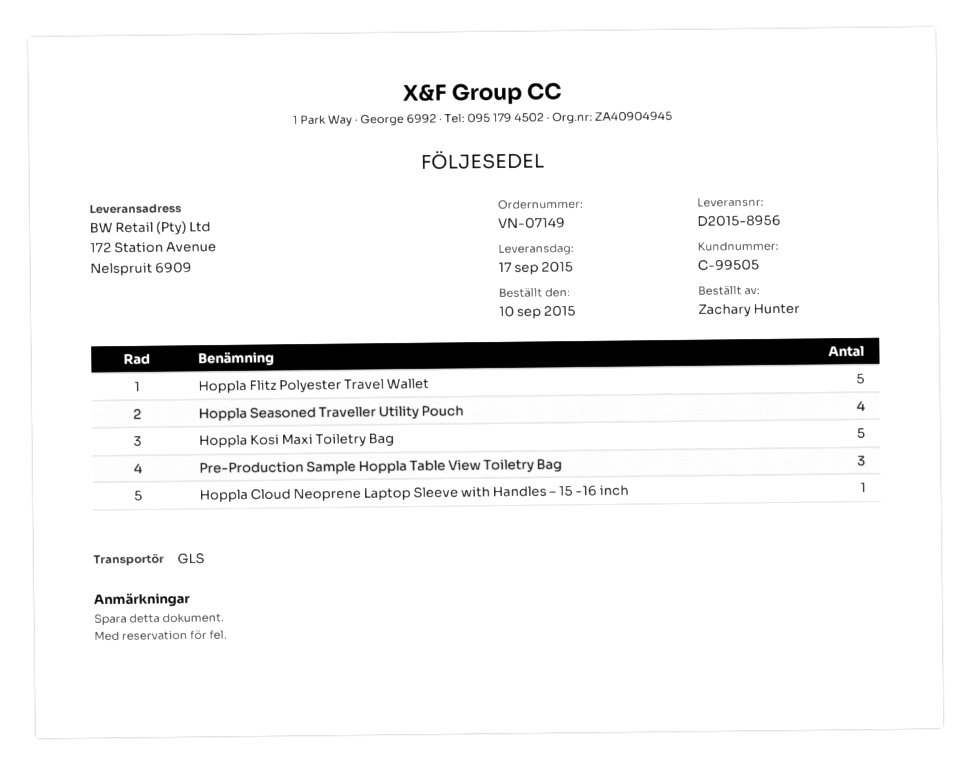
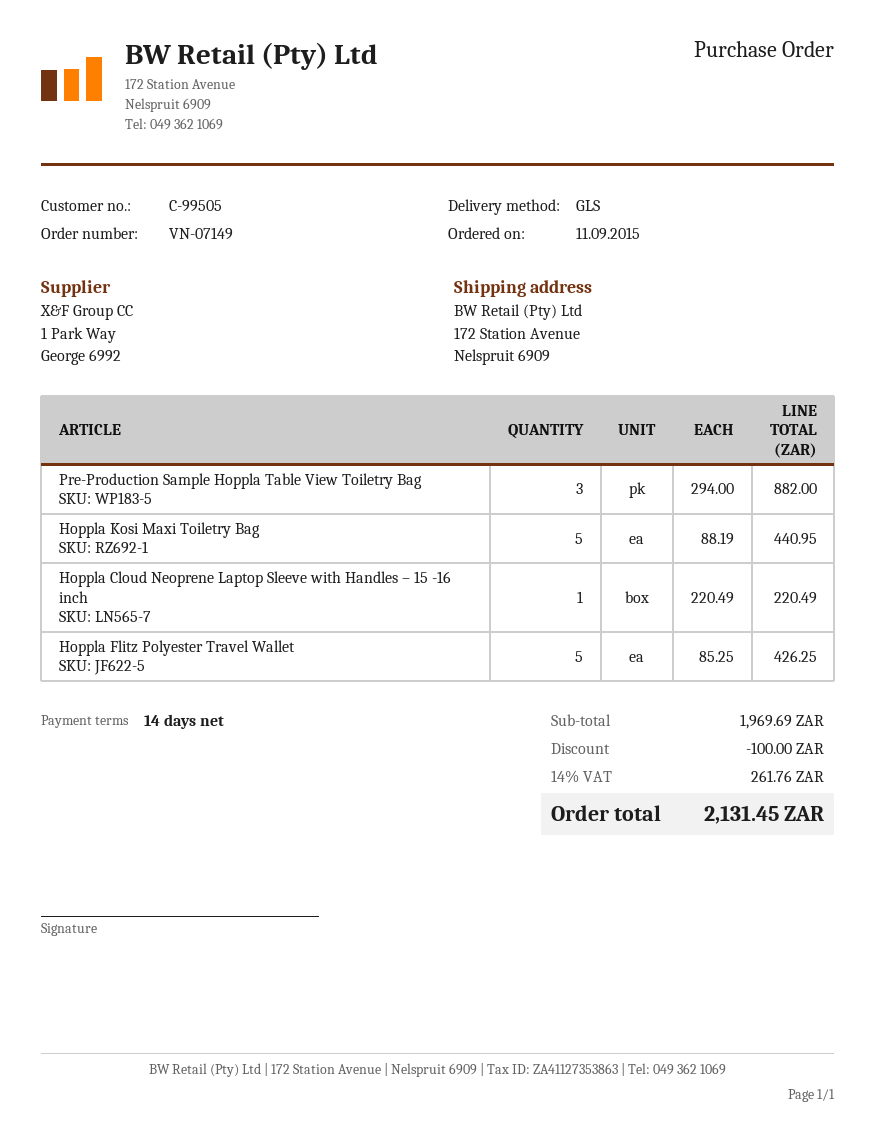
order date: 2015-09-10 -> 2015-09-11
Hoppla Seasoned Traveller Utility Pouch: 4 -> none

